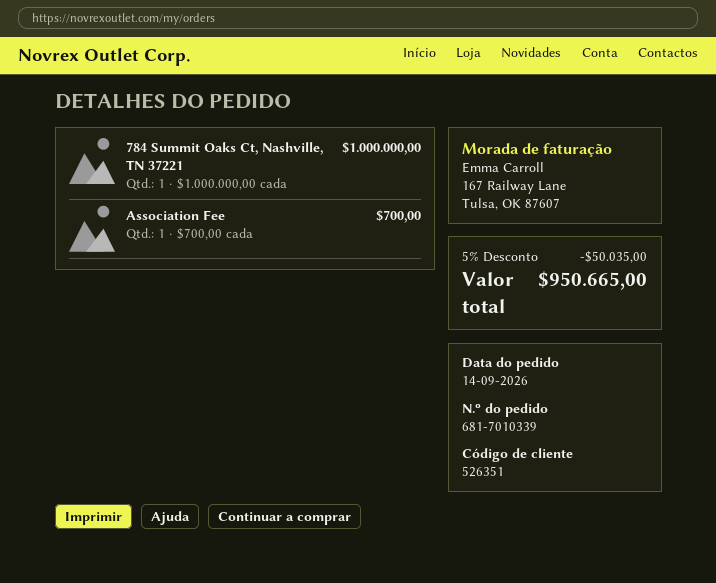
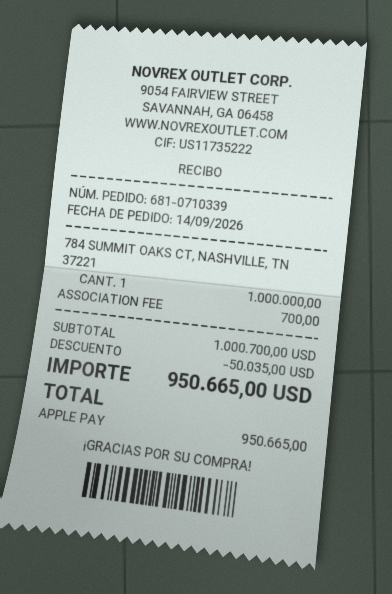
order number: 681-7010339 -> 681-0710339

